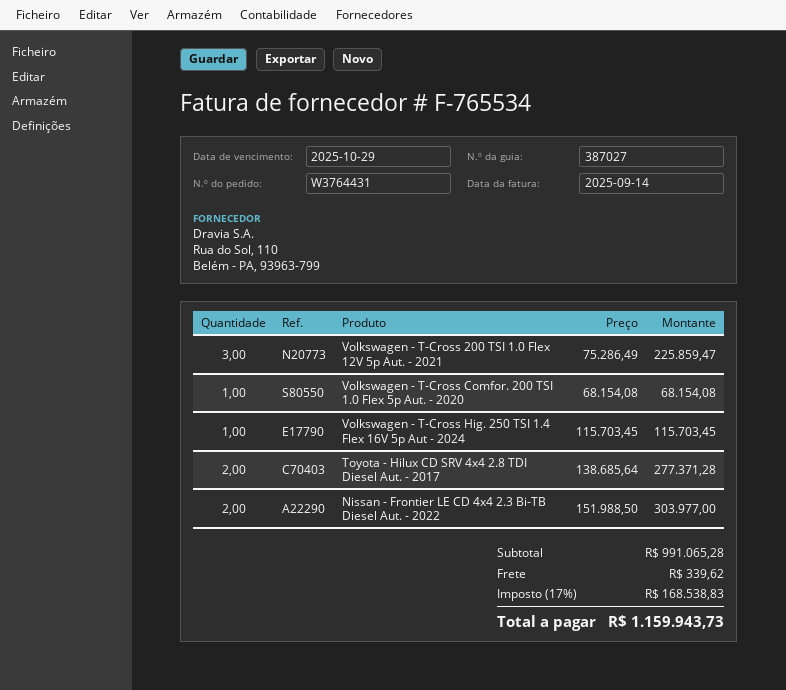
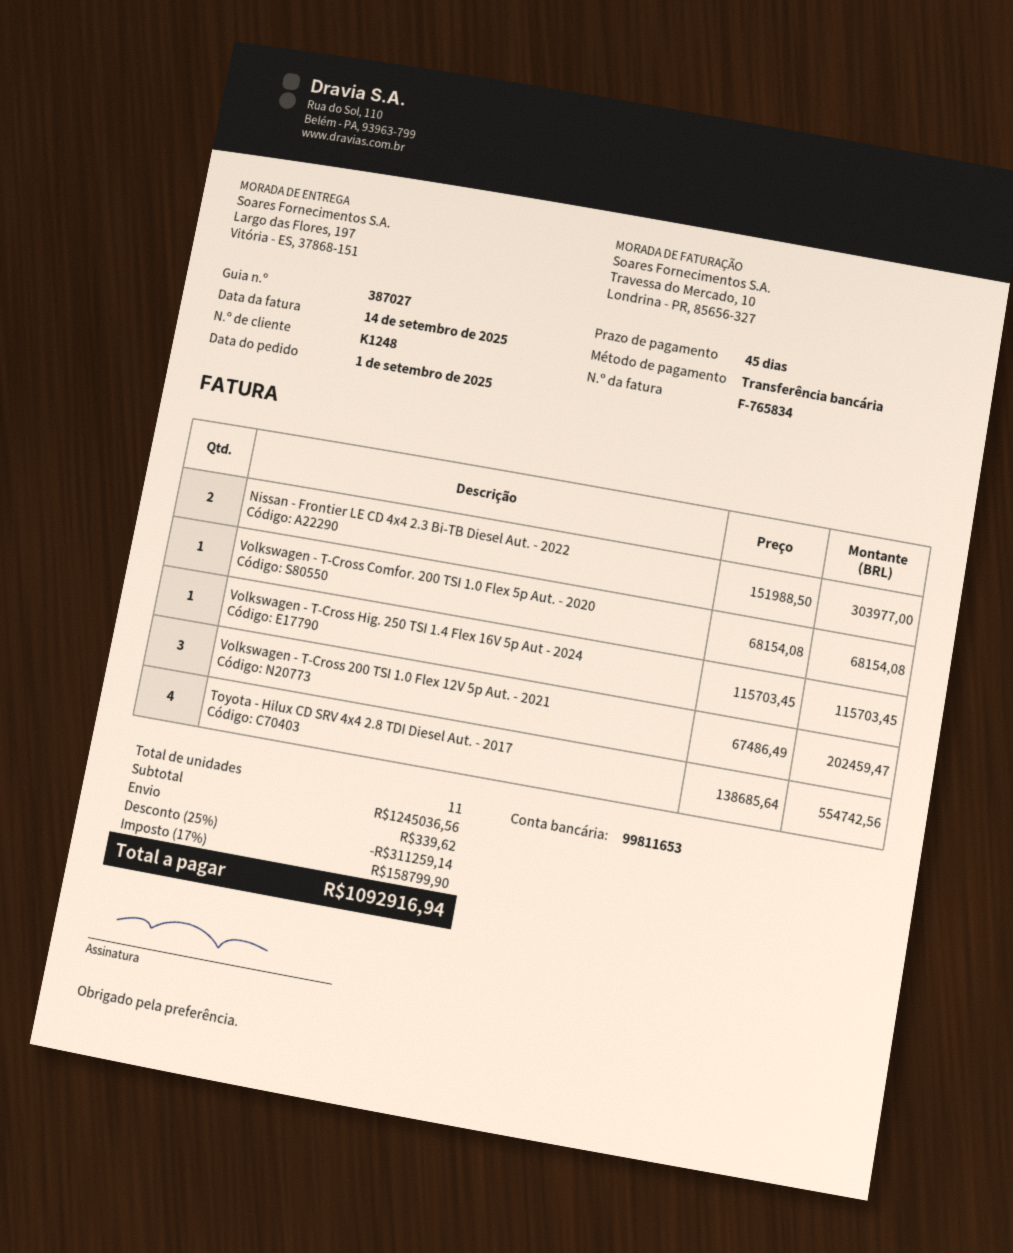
invoice number: F-765534 -> F-765834
Volkswagen - T-Cross 200 TSI 1.0 Flex 12V 5p Aut. - 2021: 3 x 75286.49 = 225859.47 -> 3 x 67486.49 = 202459.47
Toyota - Hilux CD SRV 4x4 2.8 TDI Diesel Aut. - 2017: 2 x 138685.64 = 277371.28 -> 4 x 138685.64 = 554742.56
subtotal: 991065.28 -> 1245036.56
discount: none -> 25% = 311259.14
tax: 17% = 168538.83 -> 17% = 158799.90
total: 1159943.73 -> 1092916.94

